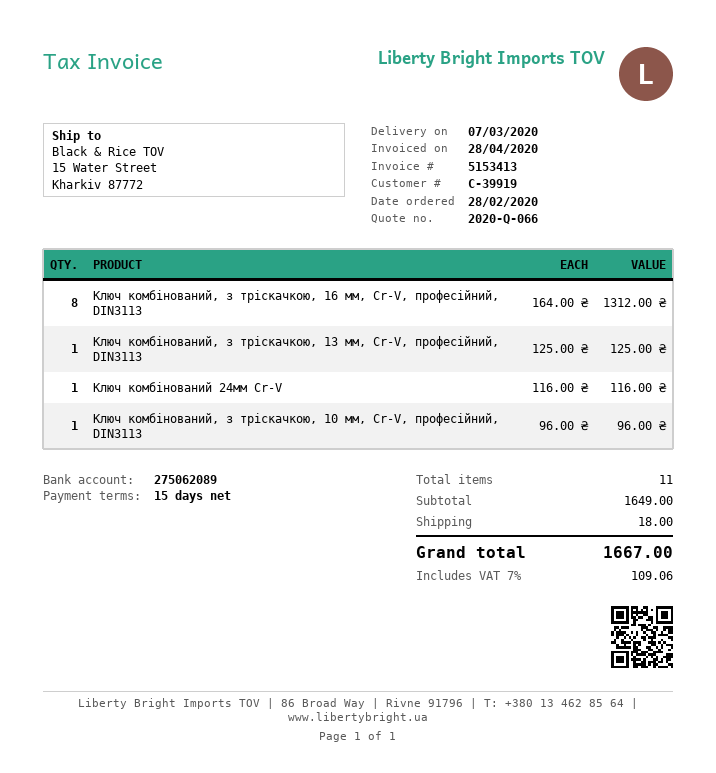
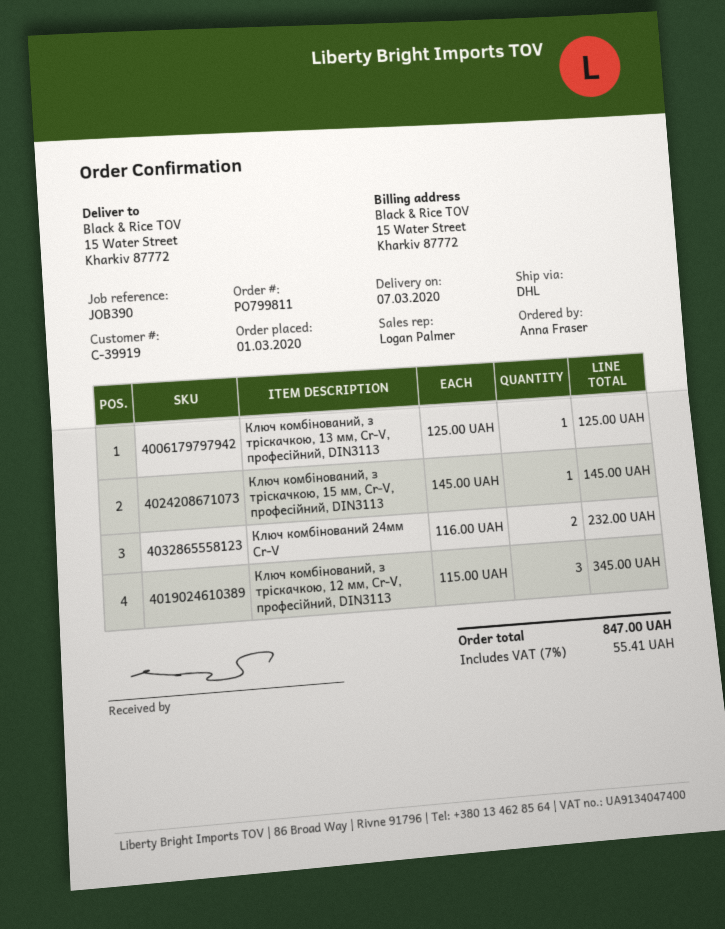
order date: 2020-02-28 -> 2020-03-01
Ключ комбінований, з тріскачкою, 16 мм, Cr-V, професійний, DIN3113: 8 x 164.00 = 1312.00 -> none
Ключ комбінований 24мм Cr-V: 1 x 116.00 = 116.00 -> 2 x 116.00 = 232.00
Ключ комбінований, з тріскачкою, 10 мм, Cr-V, професійний, DIN3113: 1 x 96.00 = 96.00 -> none
Ключ комбінований, з тріскачкою, 15 мм, Cr-V, професійний, DIN3113: none -> 1 x 145.00 = 145.00
Ключ комбінований, з тріскачкою, 12 мм, Cr-V, професійний, DIN3113: none -> 3 x 115.00 = 345.00
shipping: 18.00 -> none
tax: 7% = 109.06 -> 7% = 55.41
total: 1667.00 -> 847.00

